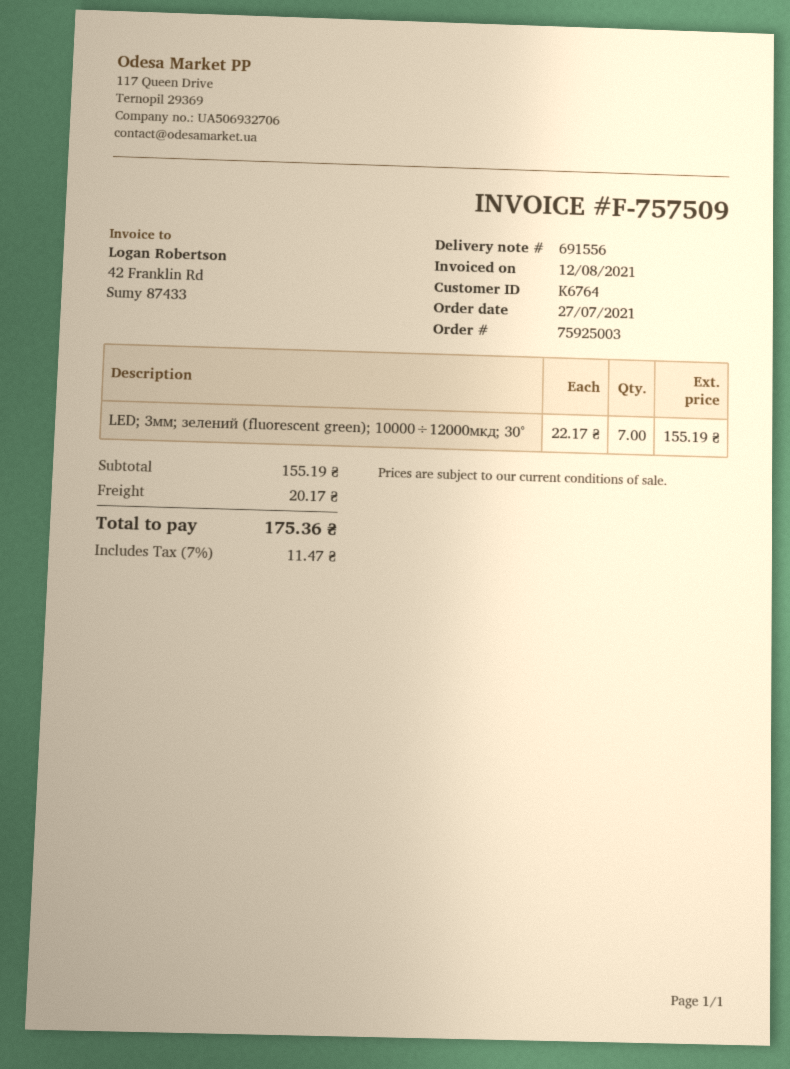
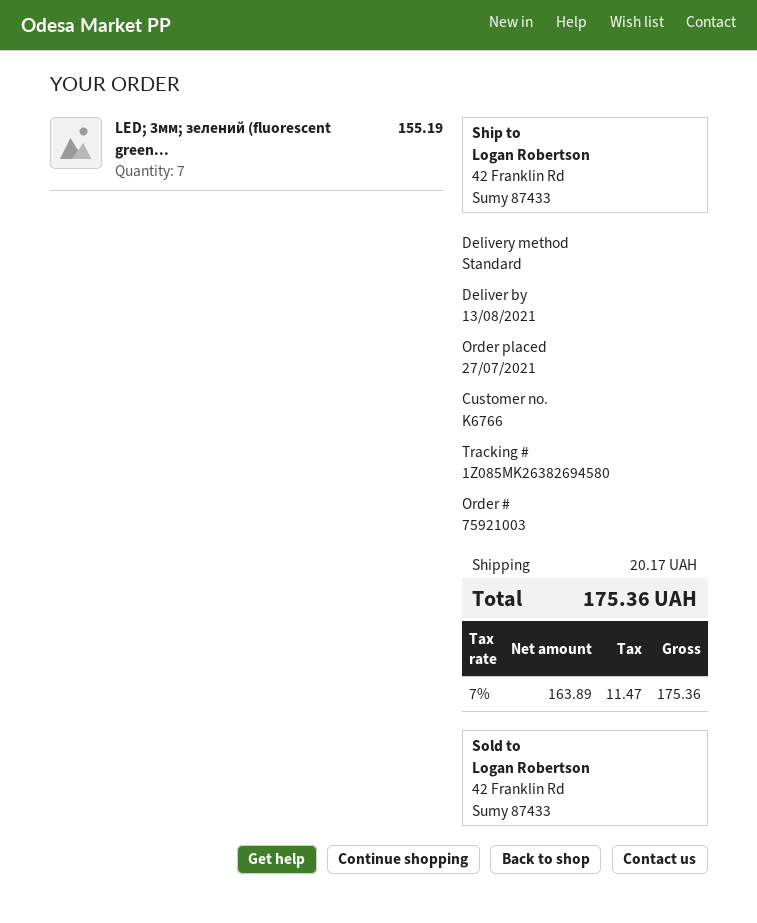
order number: 75925003 -> 75921003
customer number: K6764 -> K6766

